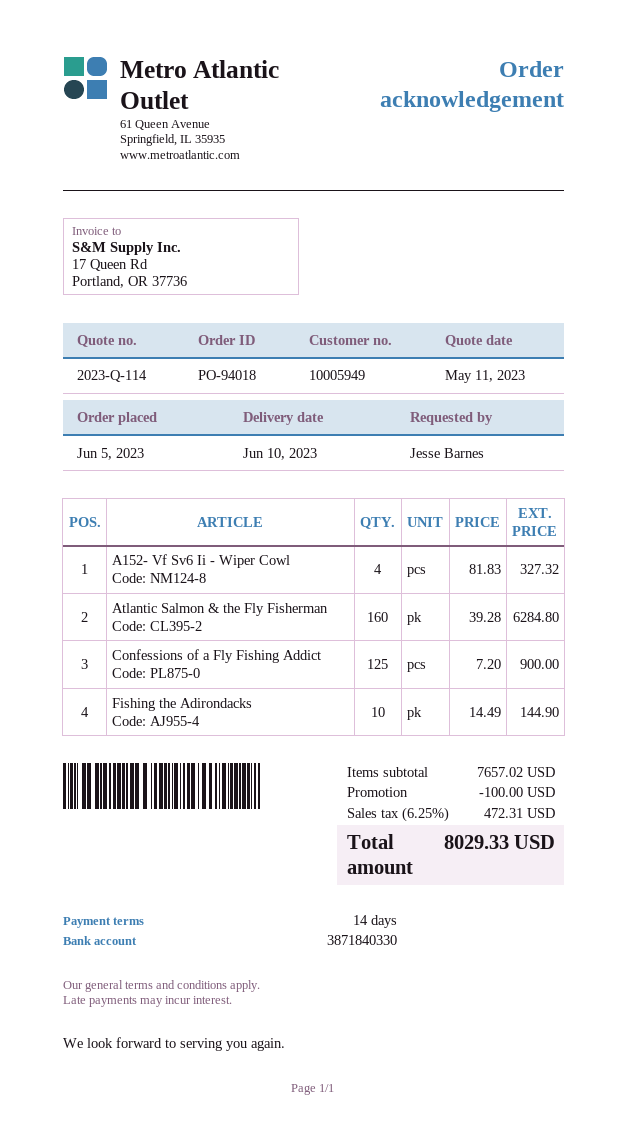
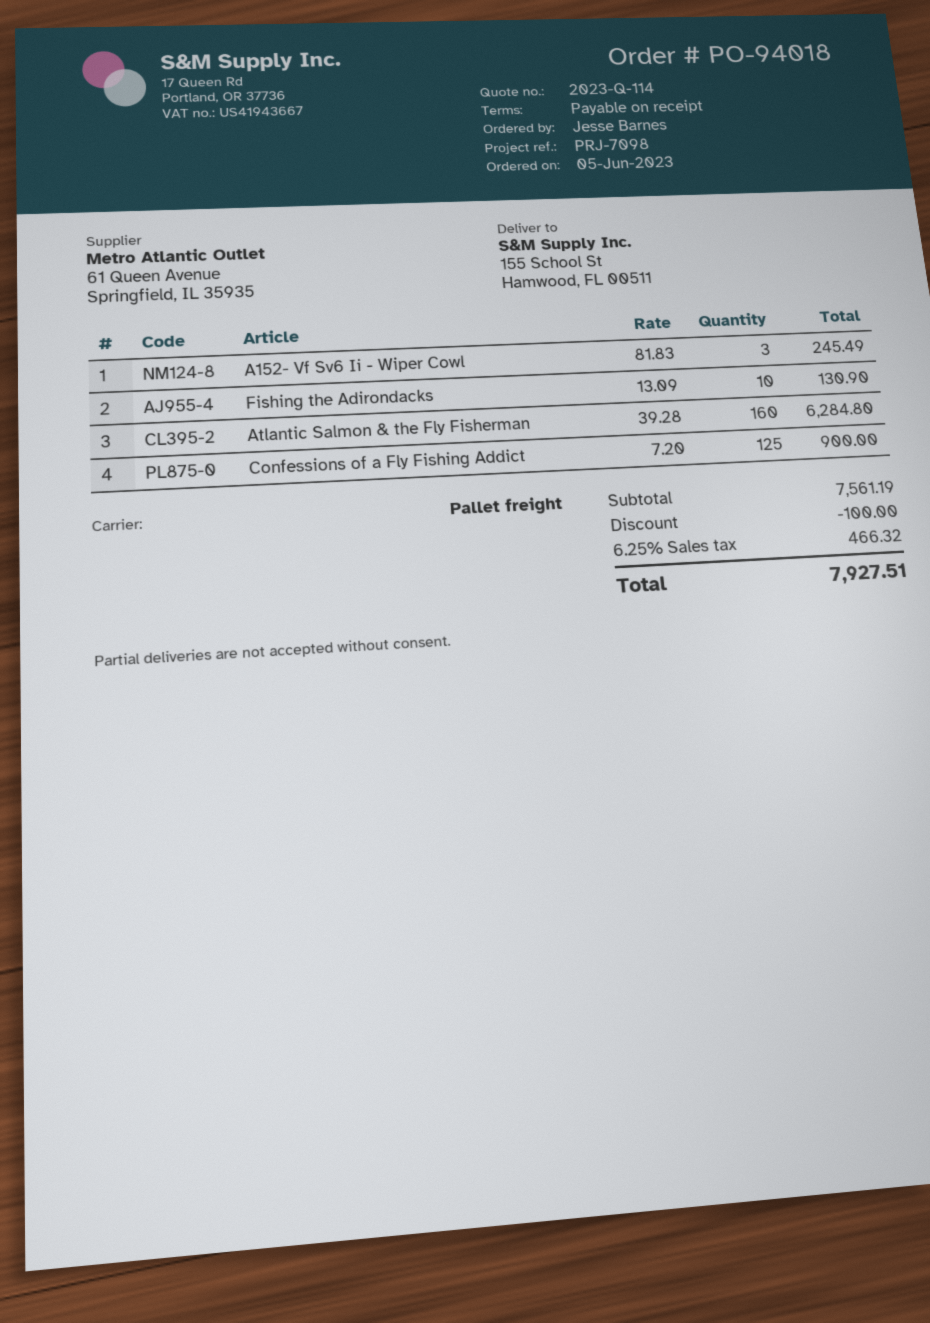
payment terms: 14 days -> on receipt
A152- Vf Sv6 Ii - Wiper Cowl: 4 x 81.83 = 327.32 -> 3 x 81.83 = 245.49
Fishing the Adirondacks: 10 x 14.49 = 144.90 -> 10 x 13.09 = 130.90
subtotal: 7657.02 -> 7561.19
tax: 6.25% = 472.31 -> 6.25% = 466.32
total: 8029.33 -> 7927.51

